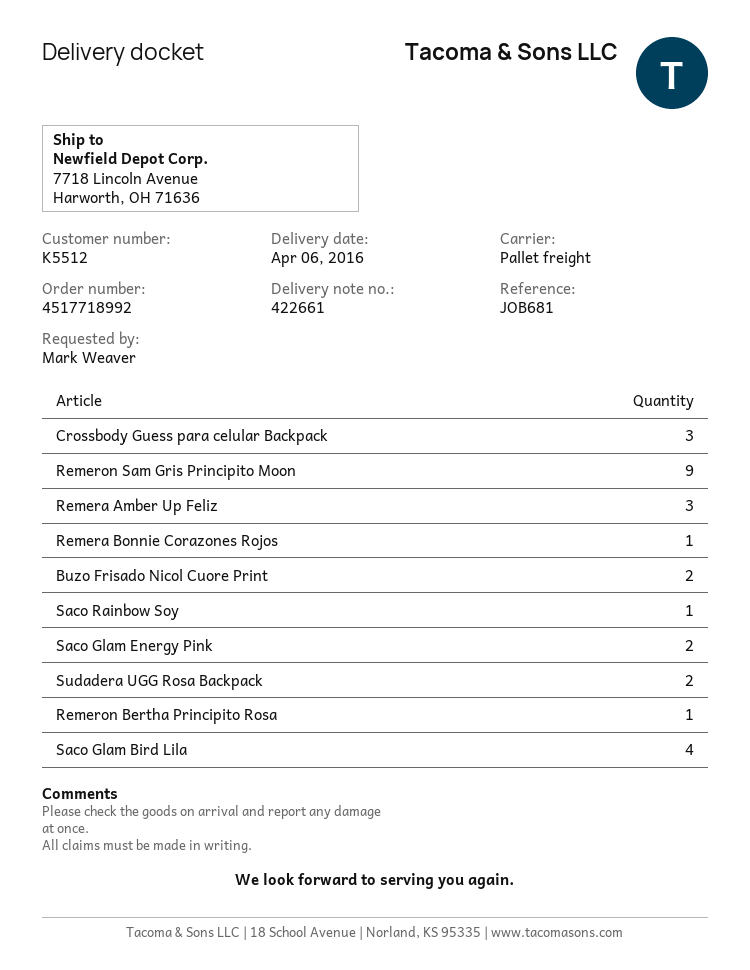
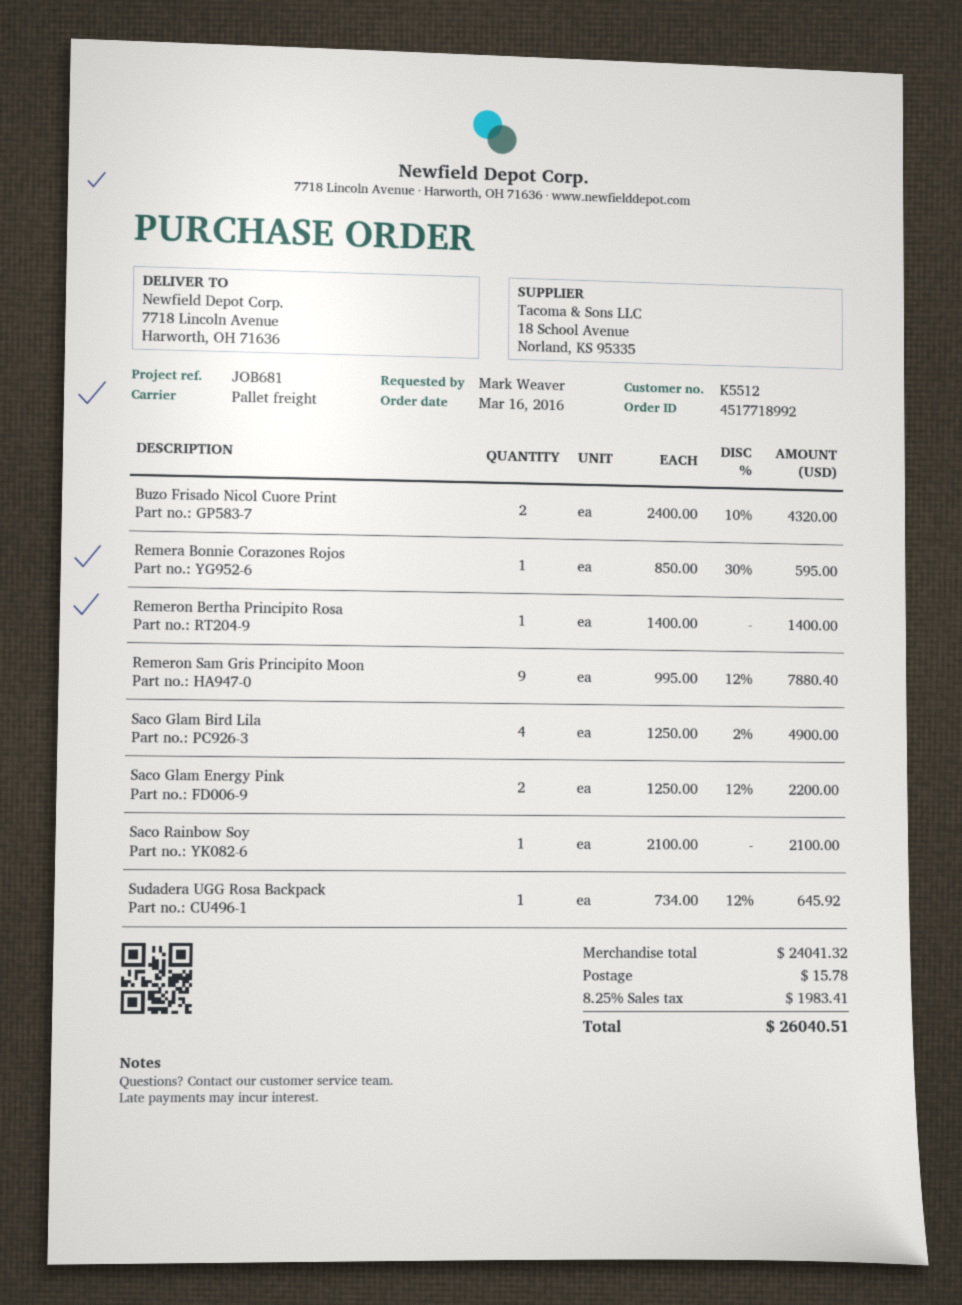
Crossbody Guess para celular Backpack: 3 -> none
Remera Amber Up Feliz: 3 -> none
Sudadera UGG Rosa Backpack: 2 -> 1

